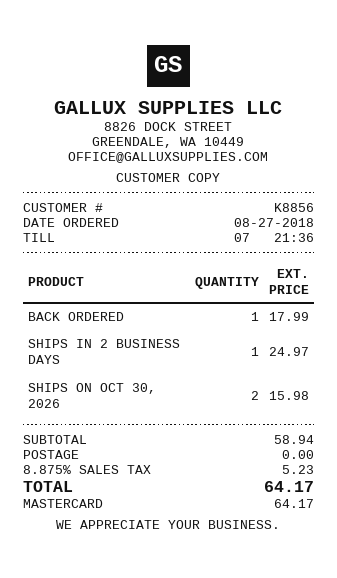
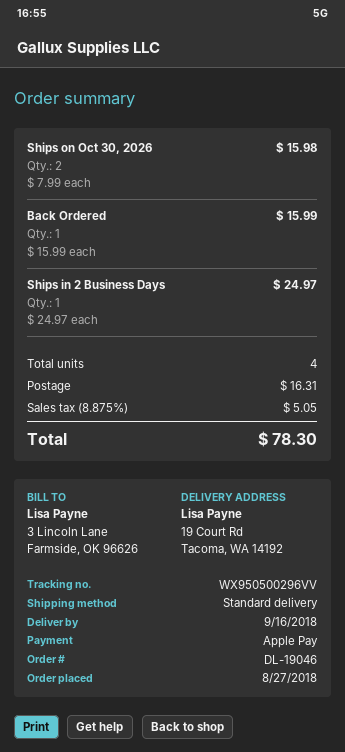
payment method: Mastercard -> Apple Pay
BACK ORDERED: 1 for 17.99 -> 1 for 15.99
shipping: 0.00 -> 16.31
tax: 8.875% = 5.23 -> 8.875% = 5.05
total: 64.17 -> 78.30

